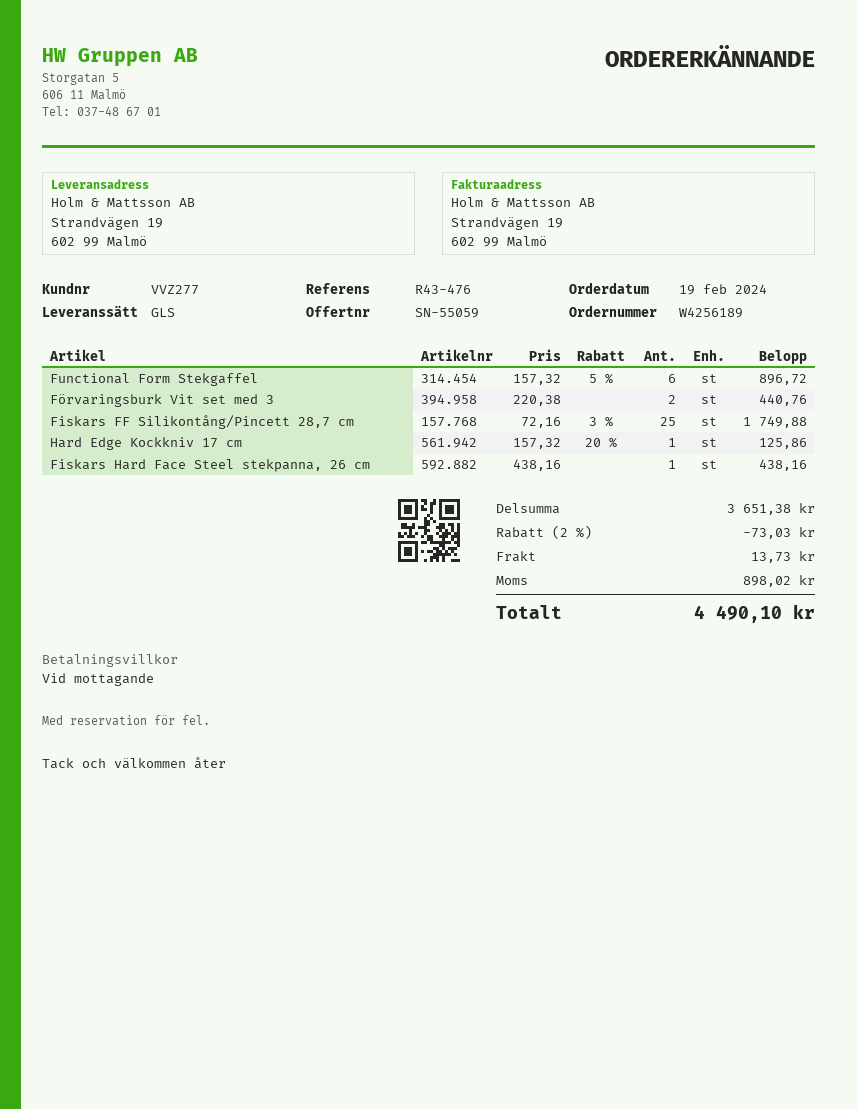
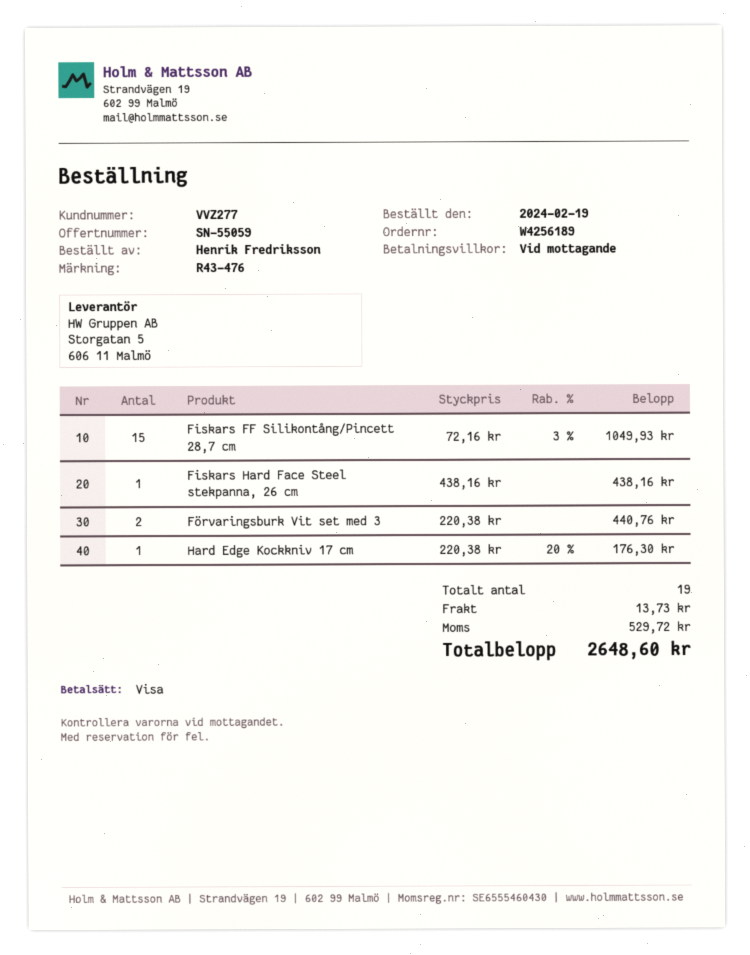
Functional Form Stekgaffel: 6 x 157.32 - 5% = 896.72 -> none
Fiskars FF Silikontång/Pincett 28,7 cm: 25 x 72.16 - 3% = 1749.88 -> 15 x 72.16 - 3% = 1049.93
Hard Edge Kockkniv 17 cm: 1 x 157.32 - 20% = 125.86 -> 1 x 220.38 - 20% = 176.30
discount: 2% = 73.03 -> none
tax: 898.02 -> 529.72
total: 4490.10 -> 2648.60

